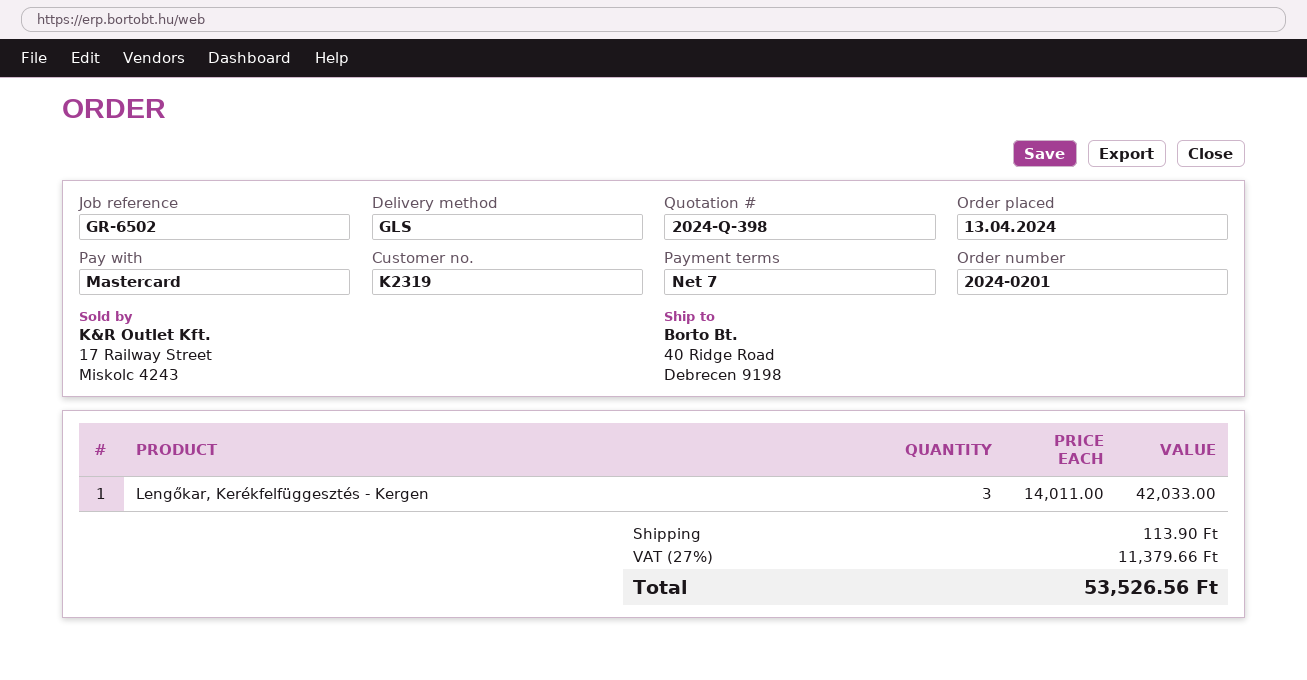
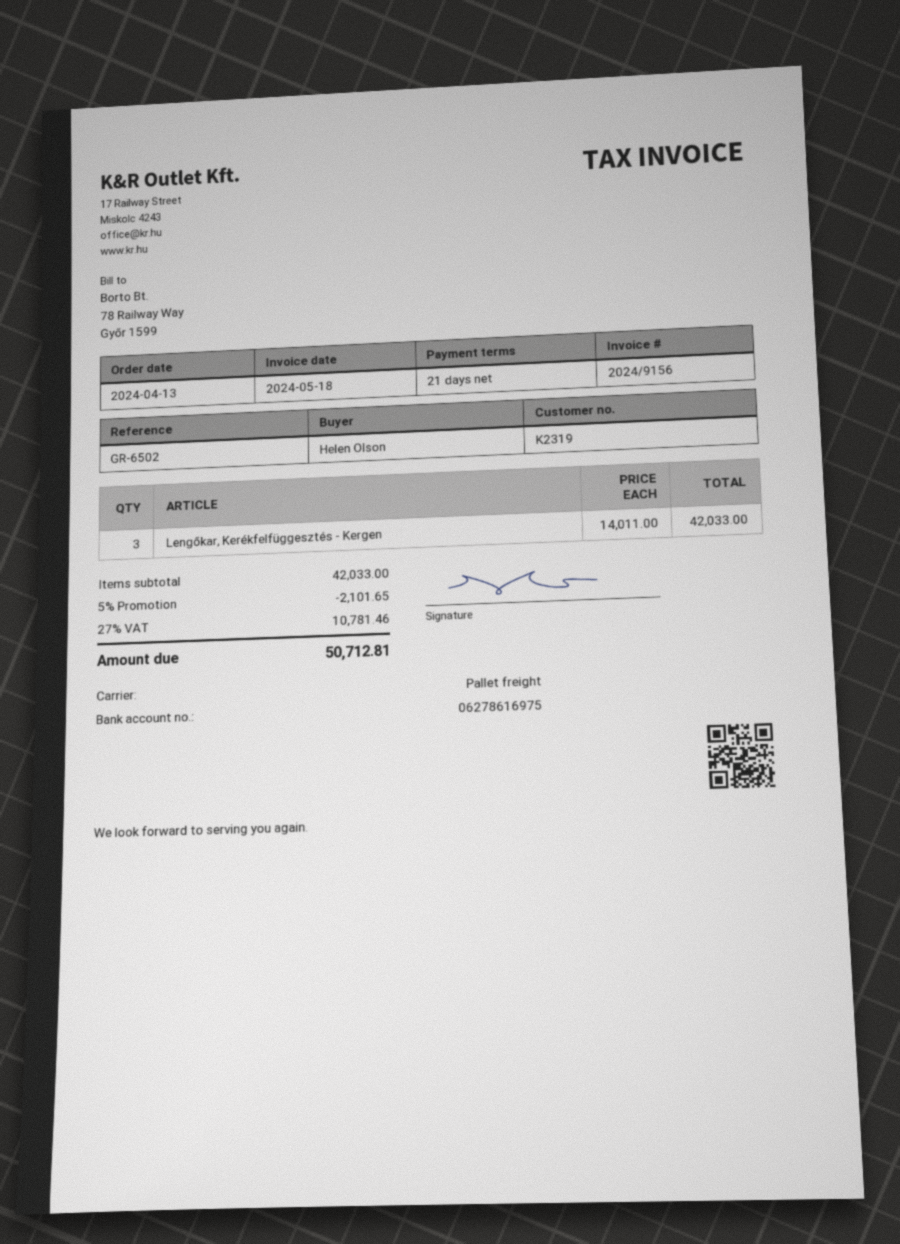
payment terms: 7 days -> 21 days
shipping method: GLS -> pallet freight
discount: none -> 5% = 2101.65
shipping: 113.90 -> none
tax: 27% = 11379.66 -> 27% = 10781.46
total: 53526.56 -> 50712.81

